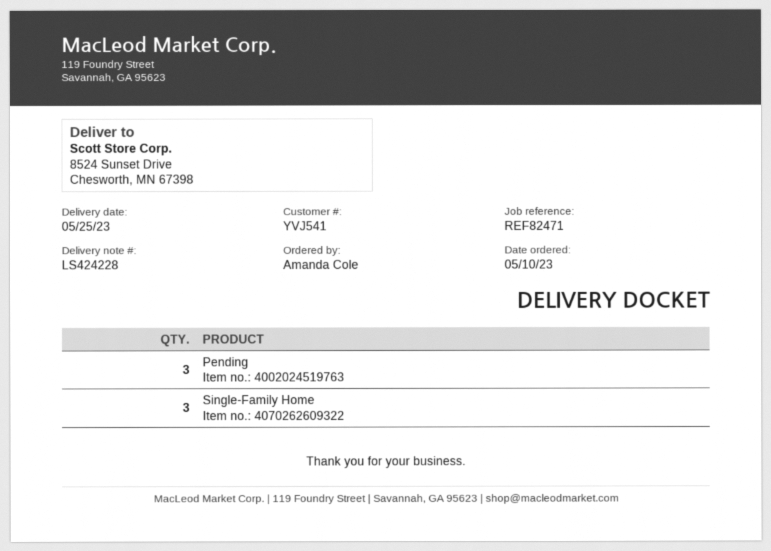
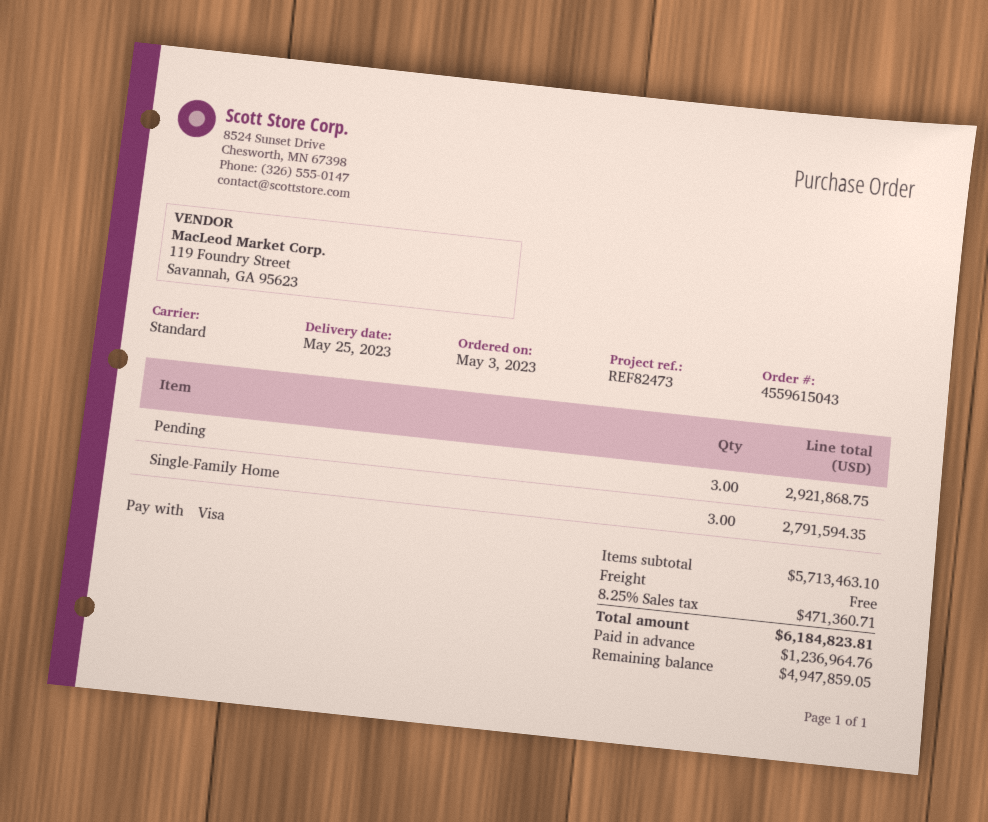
order date: 2023-05-10 -> 2023-05-03
reference: REF82471 -> REF82473

